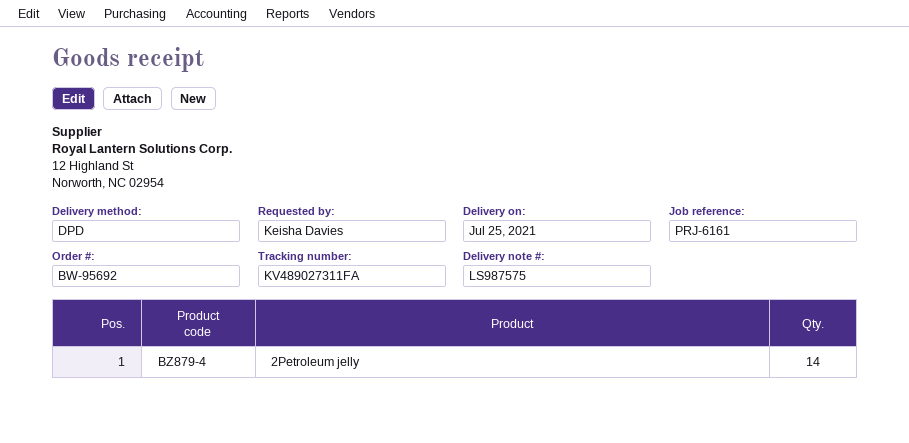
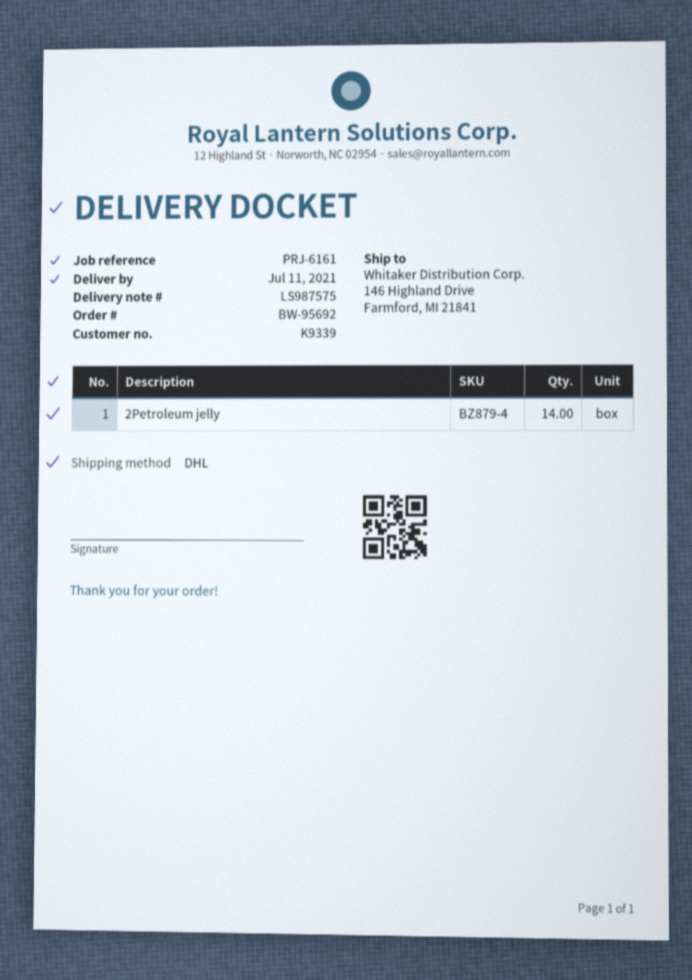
delivery date: 2021-07-25 -> 2021-07-11
shipping method: DPD -> DHL

